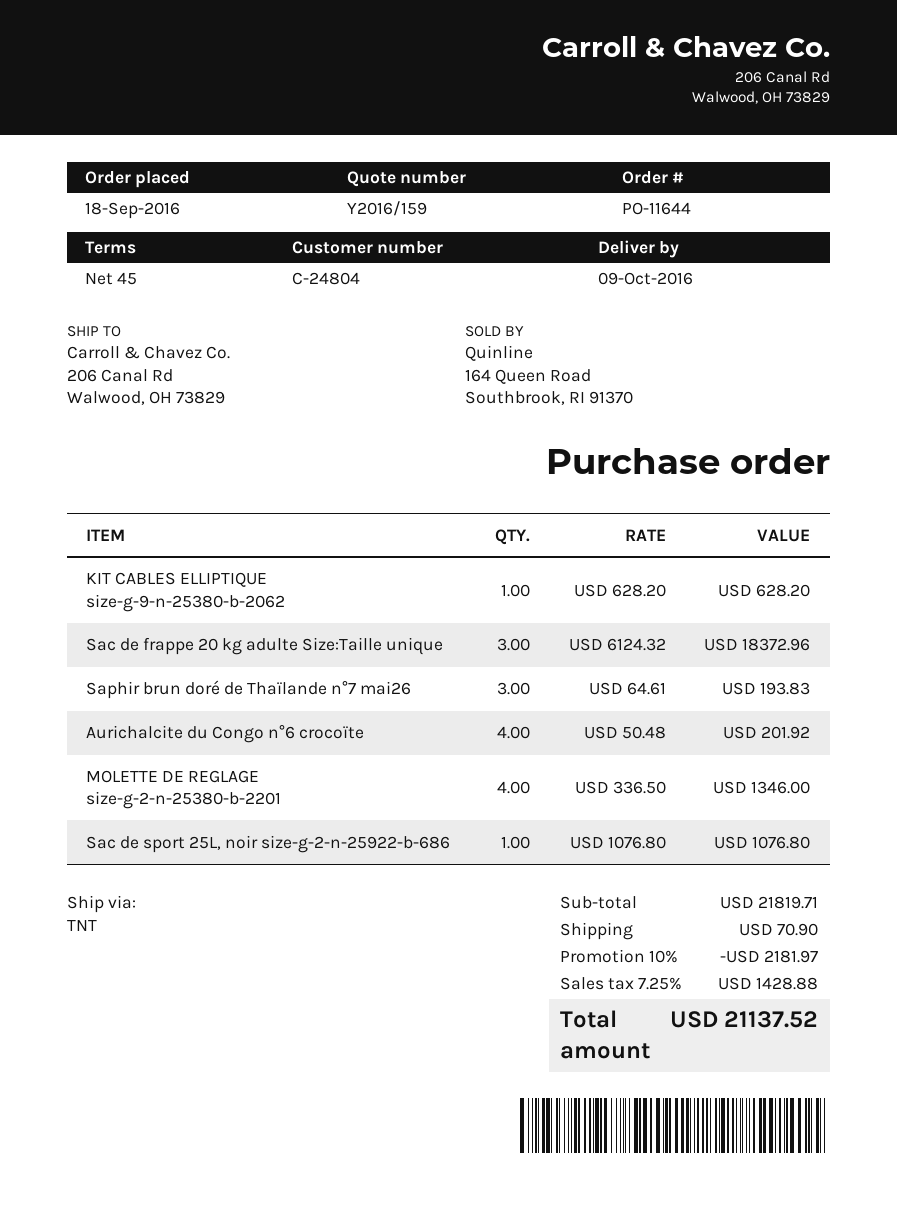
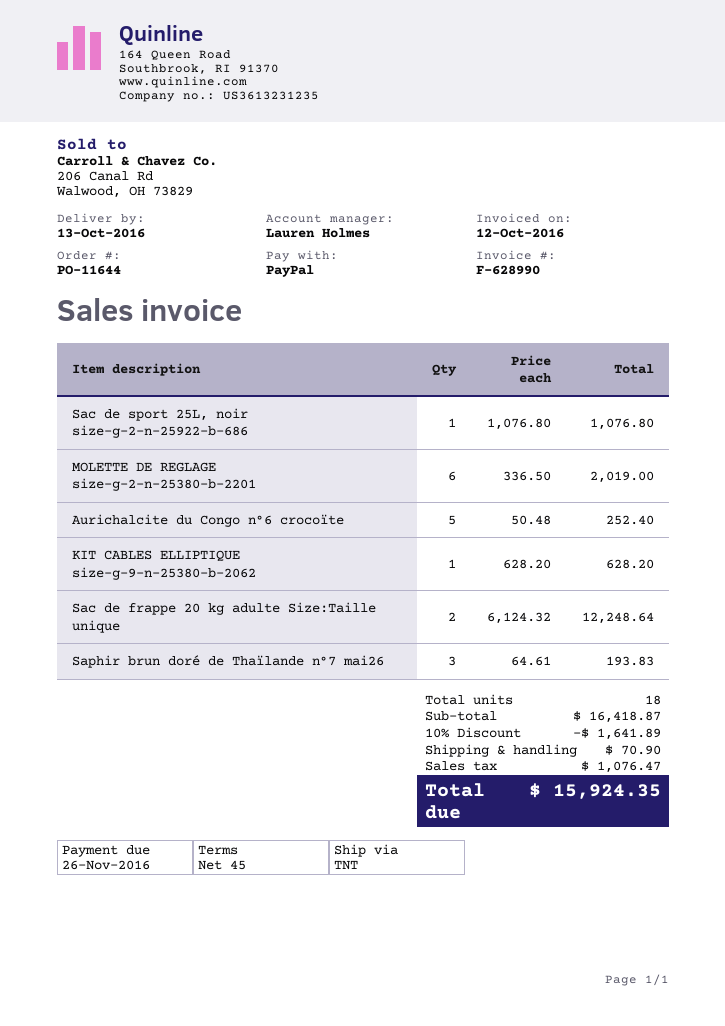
delivery date: 2016-10-09 -> 2016-10-13
Sac de frappe 20 kg adulte Size:Taille unique: 3 x 6124.32 = 18372.96 -> 2 x 6124.32 = 12248.64
Aurichalcite du Congo n°6 crocoïte: 4 x 50.48 = 201.92 -> 5 x 50.48 = 252.40
MOLETTE DE REGLAGE size-g-2-n-25380-b-2201: 4 x 336.50 = 1346.00 -> 6 x 336.50 = 2019.00
subtotal: 21819.71 -> 16418.87
discount: 10% = 2181.97 -> 10% = 1641.89
tax: 1428.88 -> 1076.47
total: 21137.52 -> 15924.35

